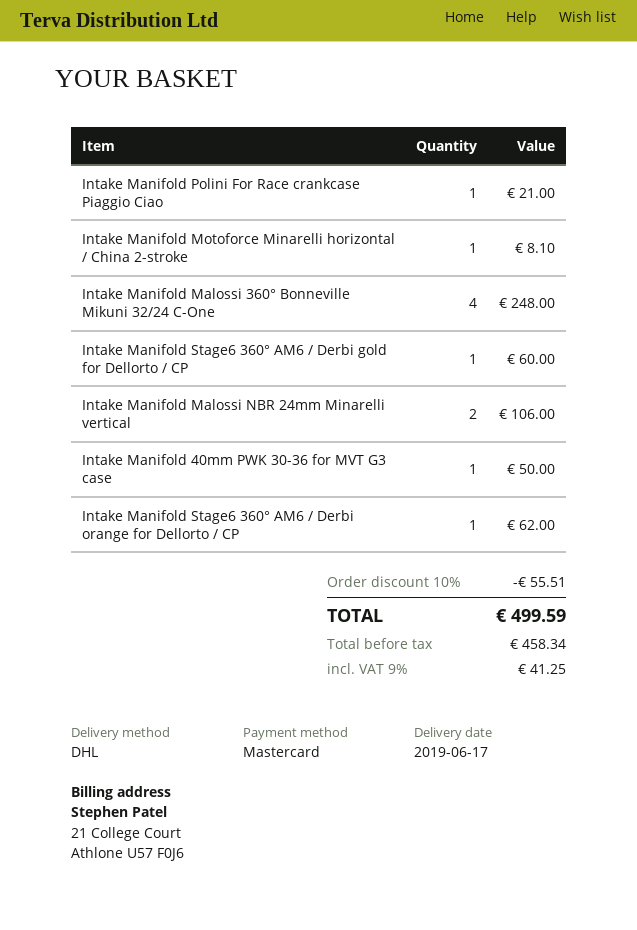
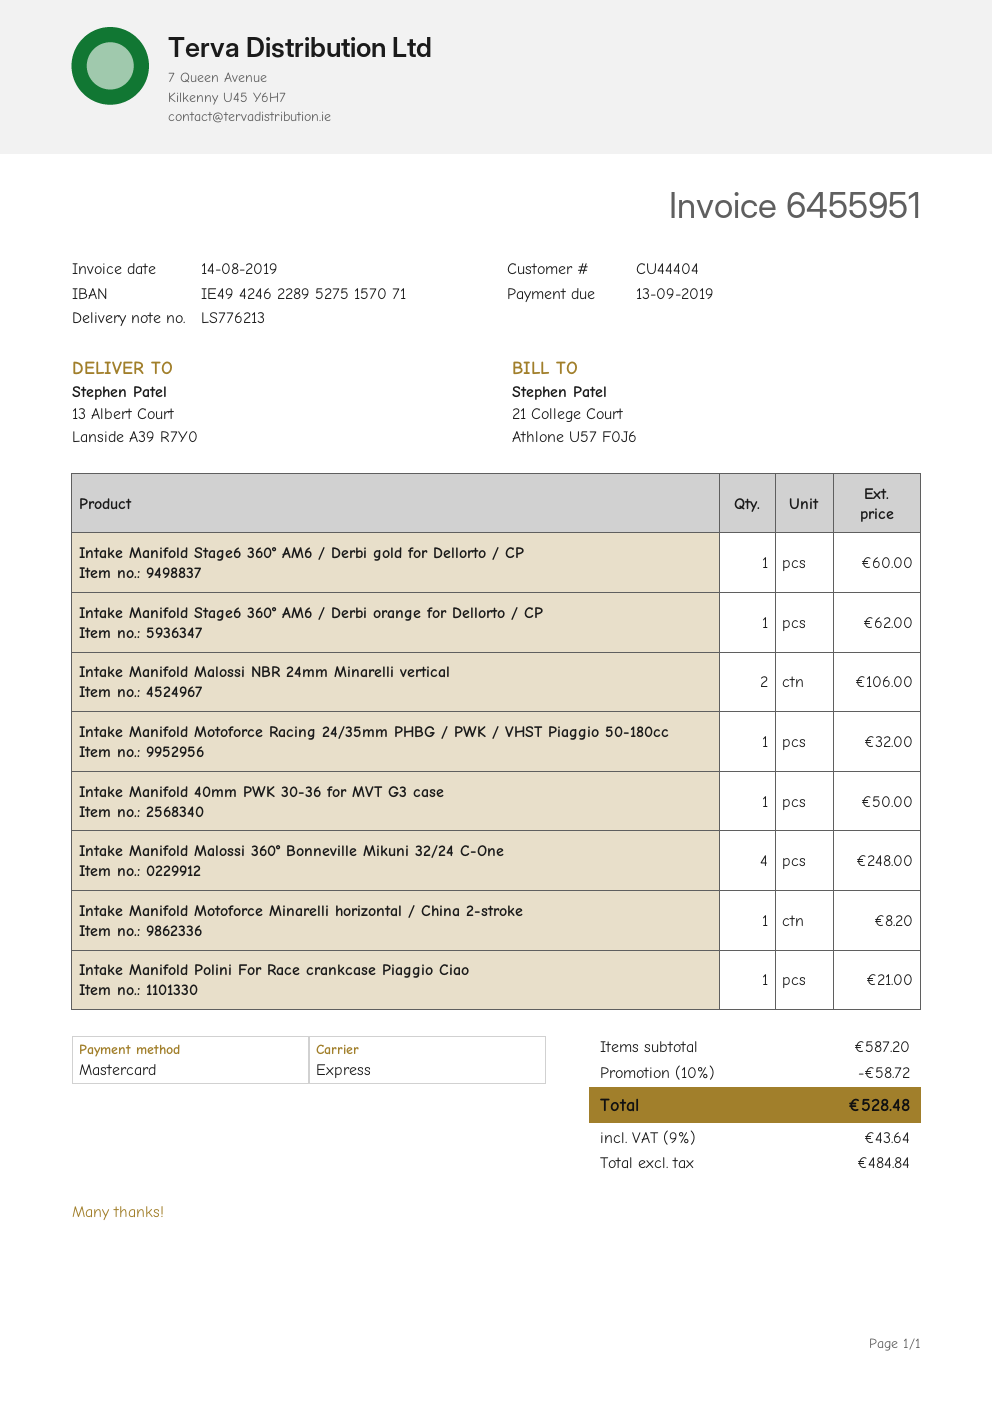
shipping method: DHL -> express
Intake Manifold Motoforce Minarelli horizontal / China 2-stroke: 1 for 8.10 -> 1 for 8.20
Intake Manifold Motoforce Racing 24/35mm PHBG / PWK / VHST Piaggio 50-180cc: none -> 1 for 32.00
discount: 10% = 55.51 -> 10% = 58.72
net: 458.34 -> 484.84
tax: 9% = 41.25 -> 9% = 43.64
total: 499.59 -> 528.48

